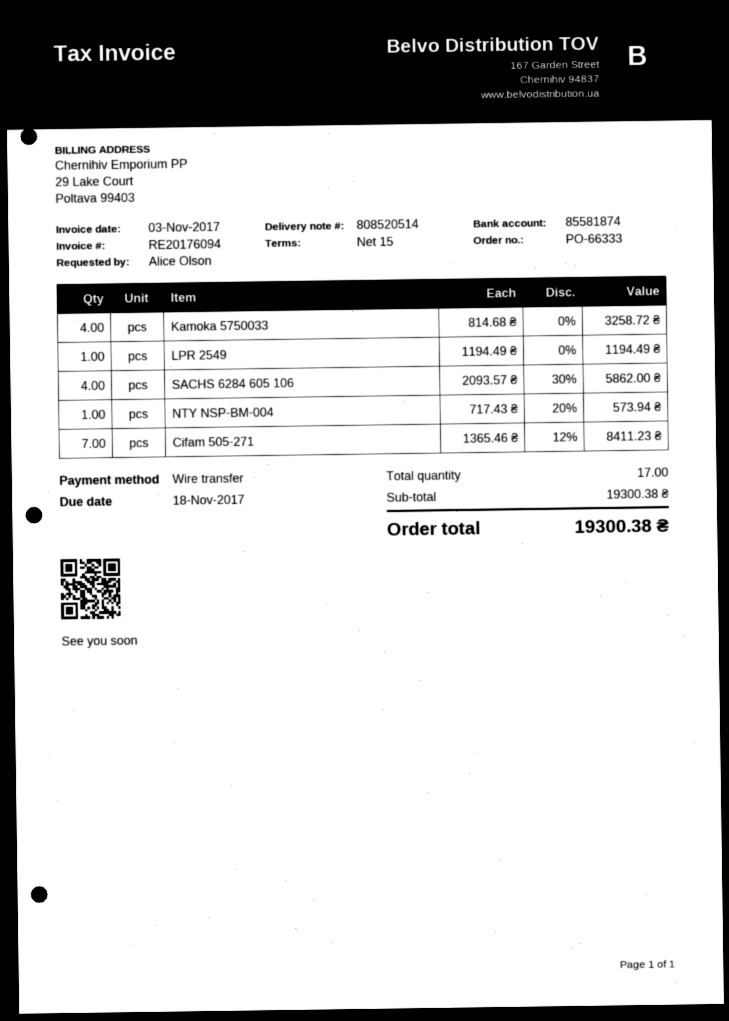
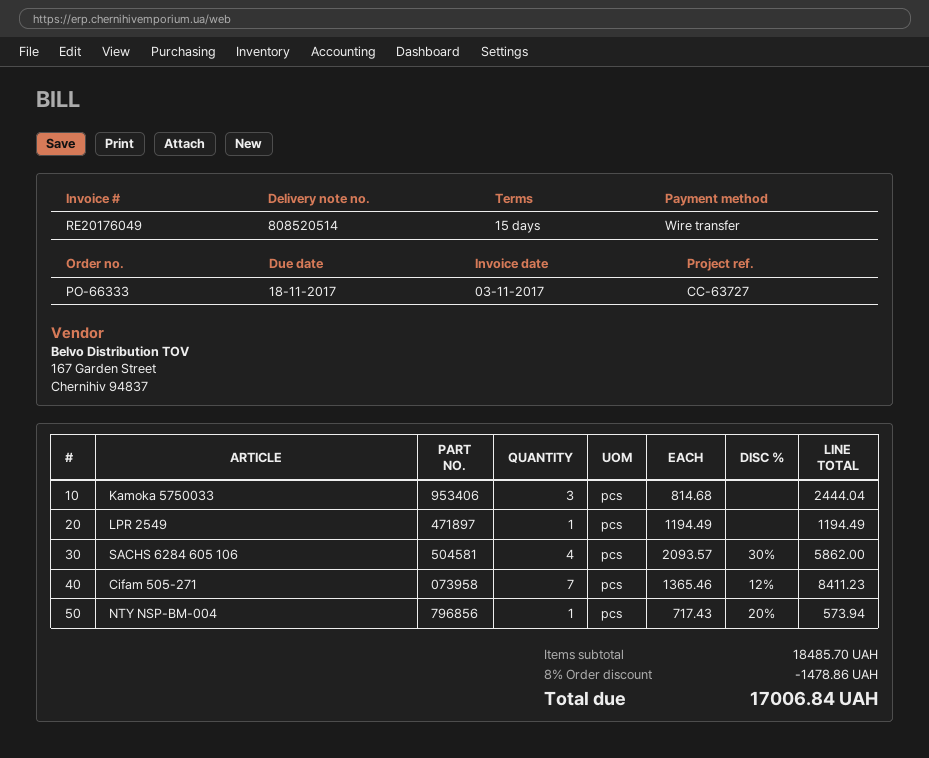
invoice number: RE20176094 -> RE20176049
Kamoka 5750033: 4 x 814.68 = 3258.72 -> 3 x 814.68 = 2444.04
subtotal: 19300.38 -> 18485.70
discount: none -> 8% = 1478.86
total: 19300.38 -> 17006.84

